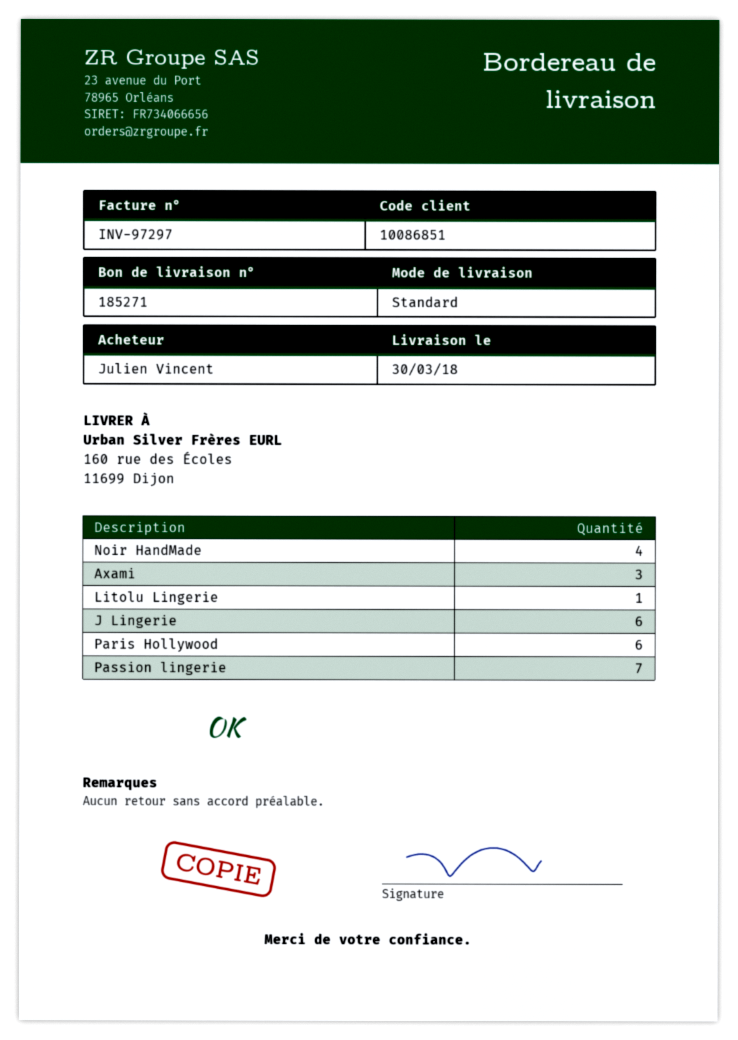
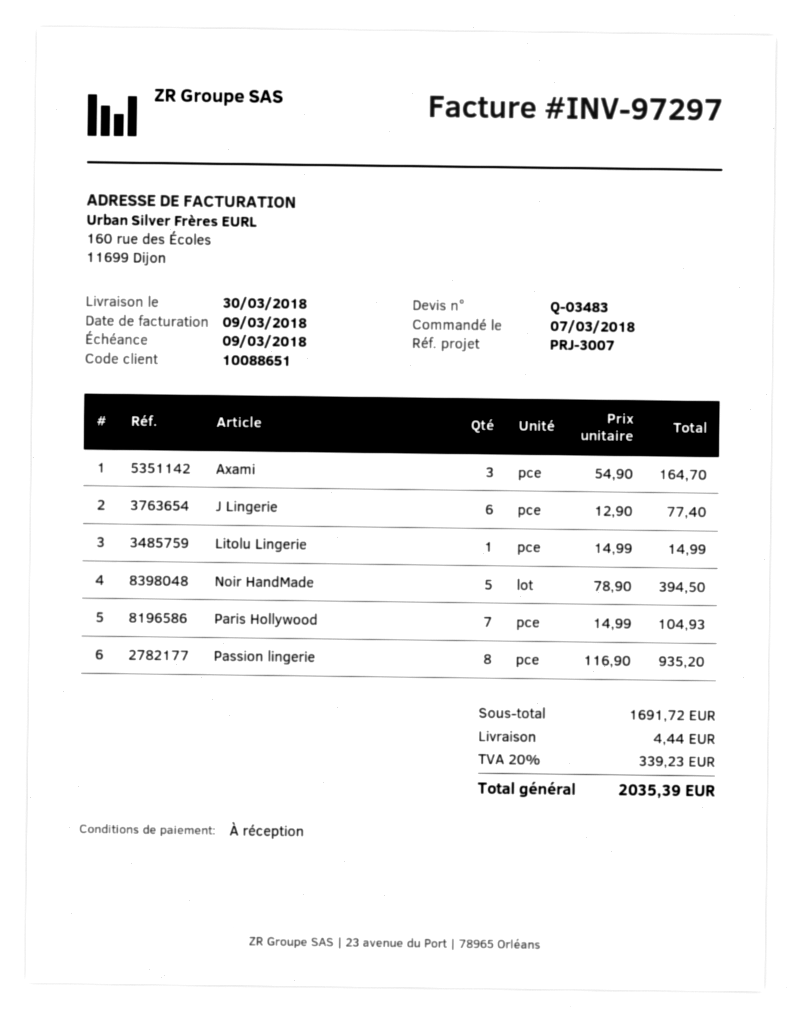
customer number: 10086851 -> 10088651
Noir HandMade: 4 -> 5
Paris Hollywood: 6 -> 7
Passion lingerie: 7 -> 8

